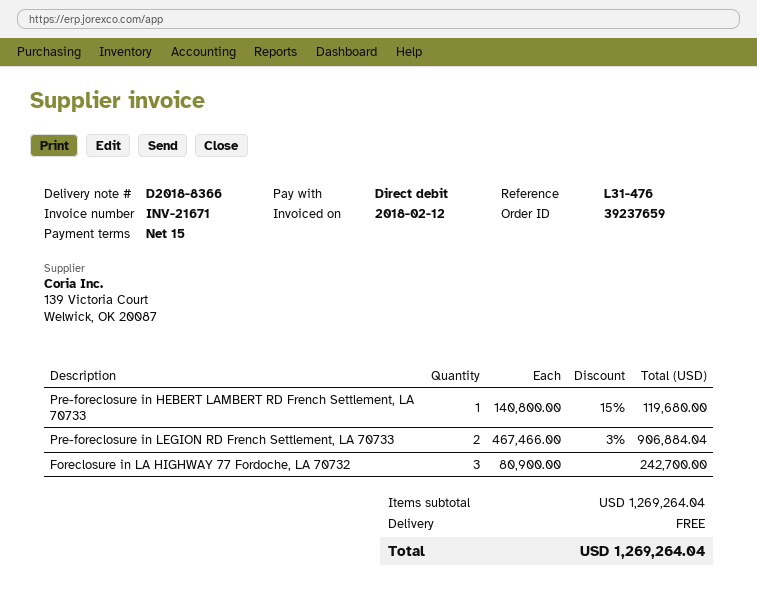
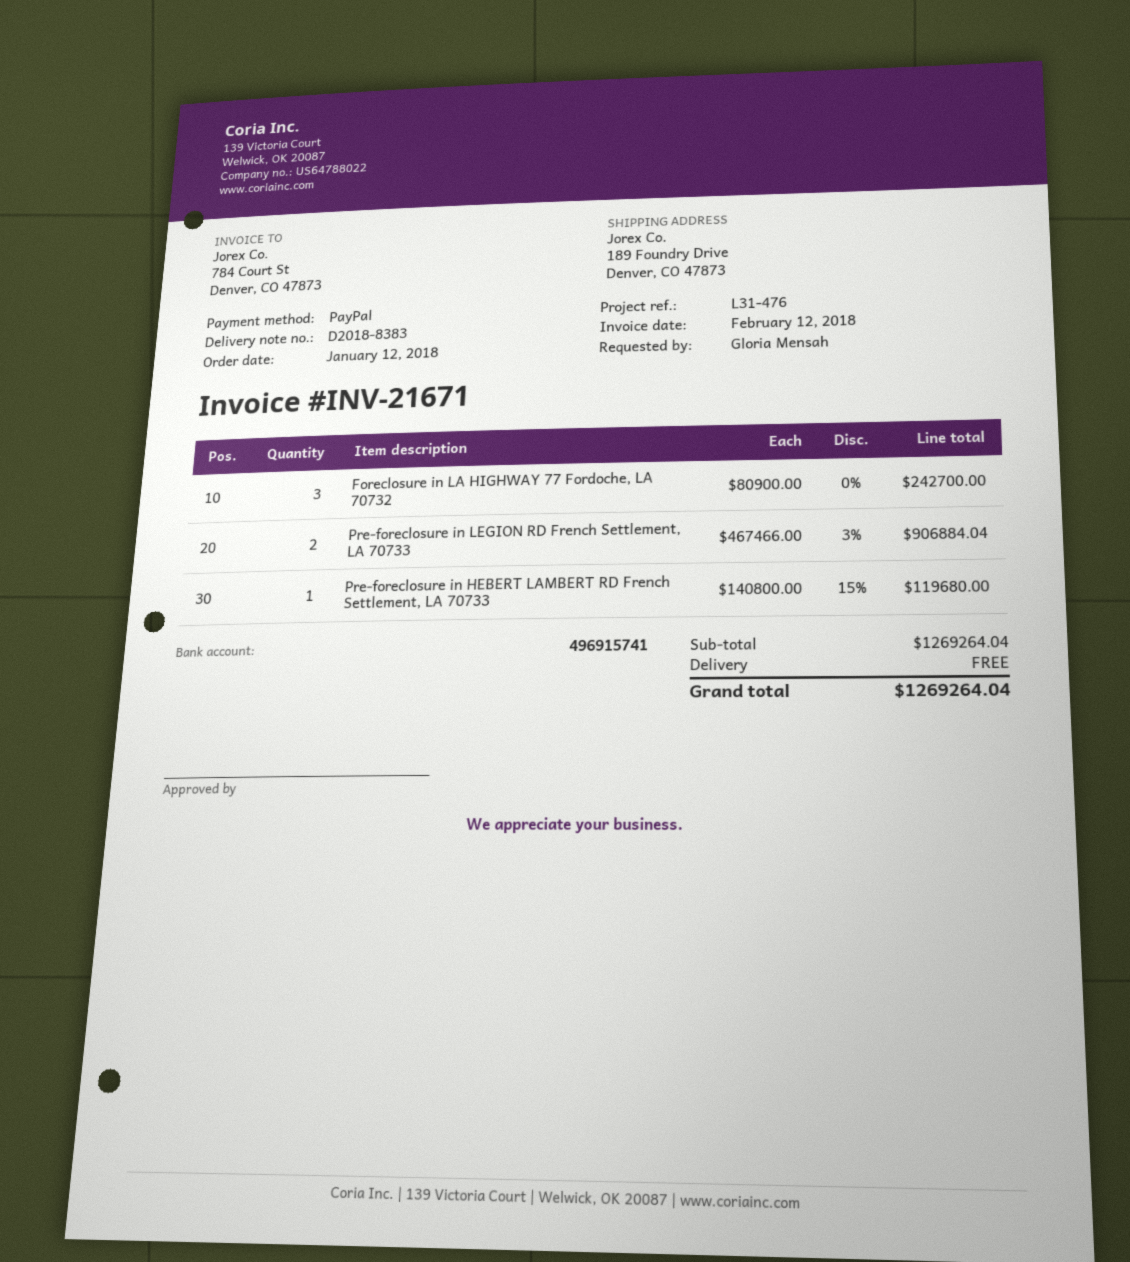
delivery note number: D2018-8366 -> D2018-8383
payment method: direct debit -> PayPal

